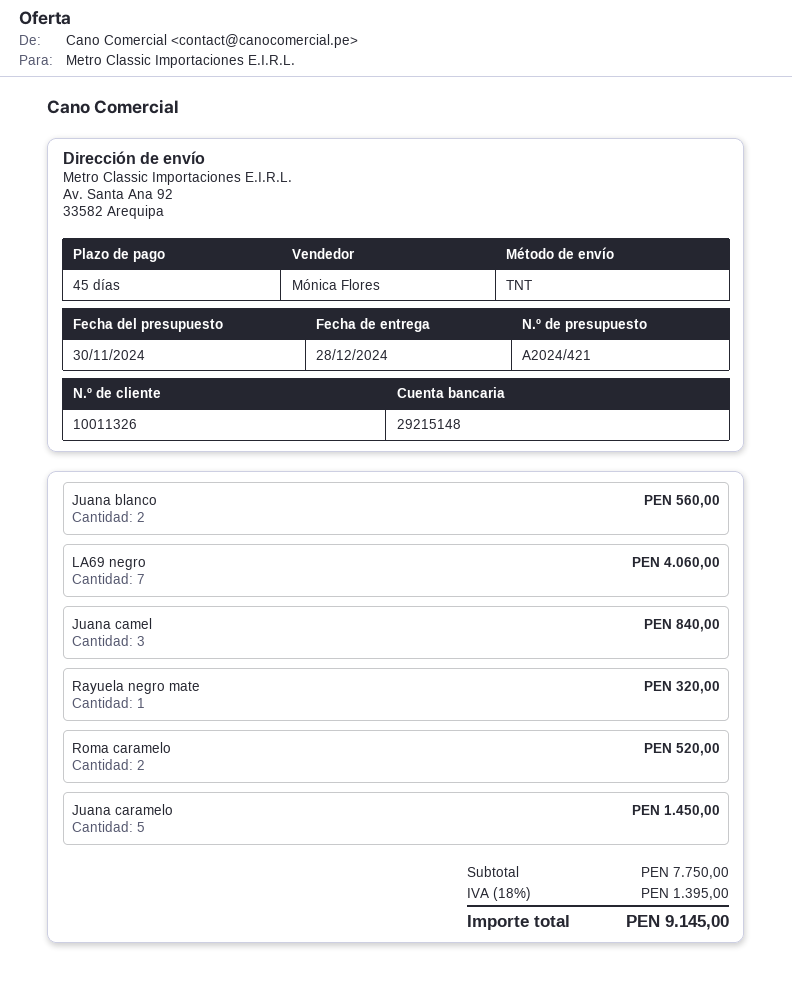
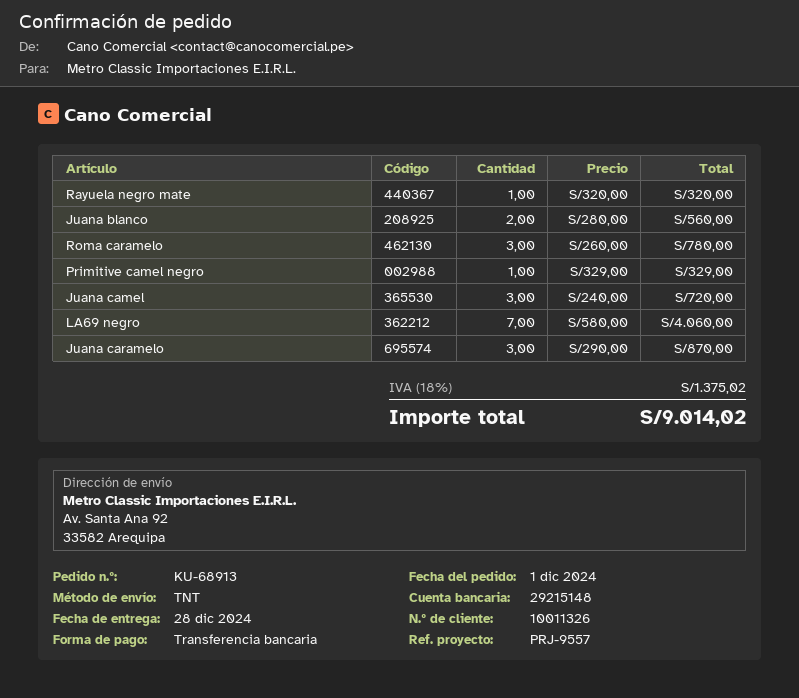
Juana camel: 3 for 840.00 -> 3 for 720.00
Roma caramelo: 2 for 520.00 -> 3 for 780.00
Juana caramelo: 5 for 1450.00 -> 3 for 870.00
Primitive camel negro: none -> 1 for 329.00
tax: 18% = 1395.00 -> 18% = 1375.02
total: 9145.00 -> 9014.02

